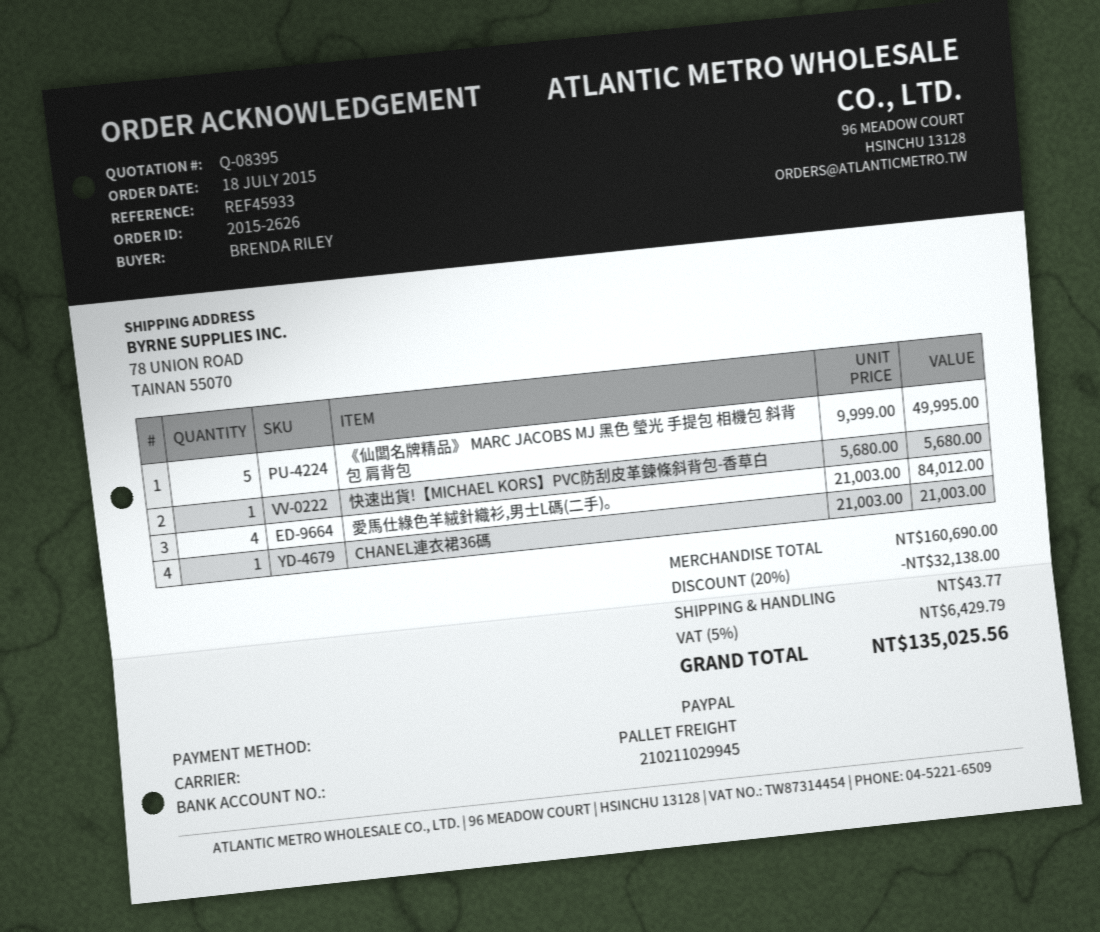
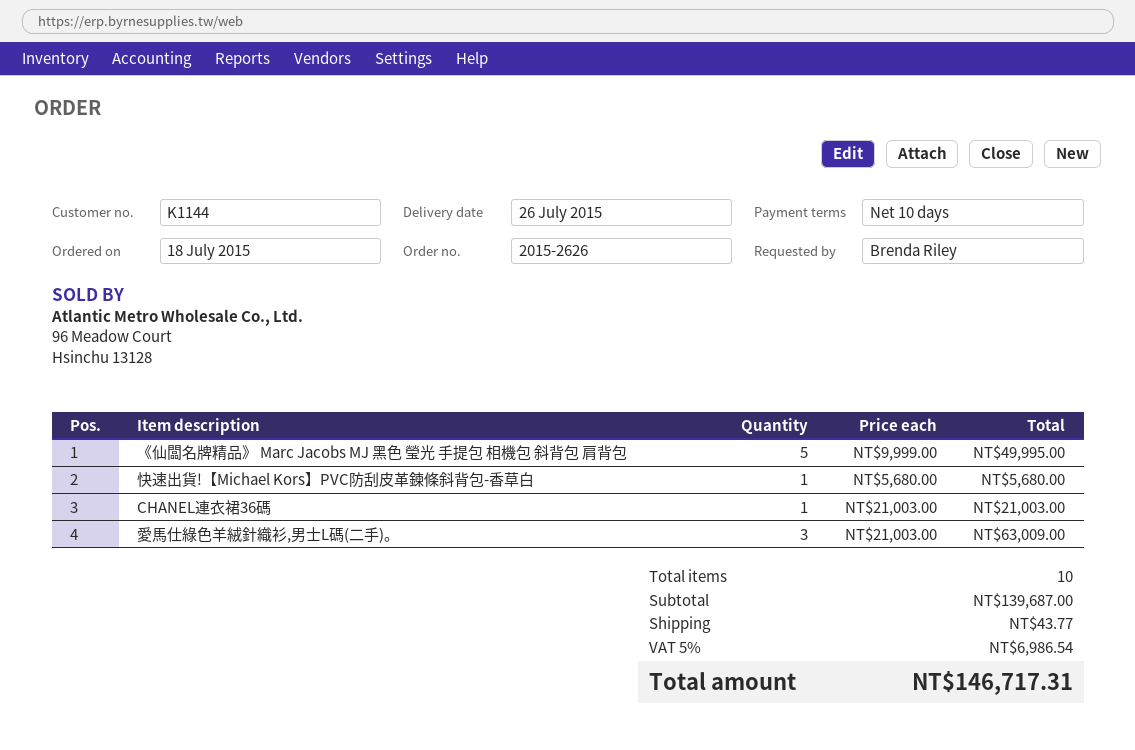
愛馬仕綠色羊絨針織衫,男士L碼(二手)。: 4 x 21003.00 = 84012.00 -> 3 x 21003.00 = 63009.00
subtotal: 160690.00 -> 139687.00
discount: 20% = 32138.00 -> none
tax: 5% = 6429.79 -> 5% = 6986.54
total: 135025.56 -> 146717.31

